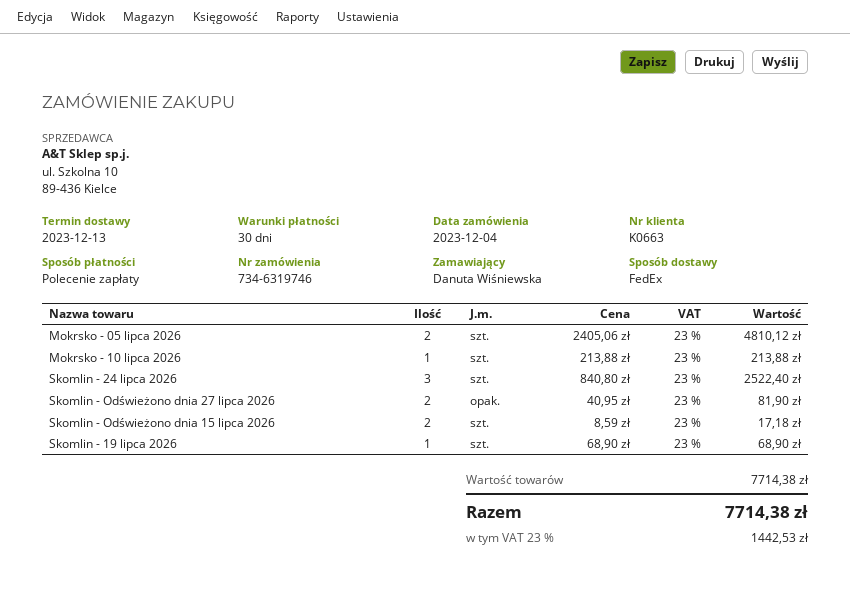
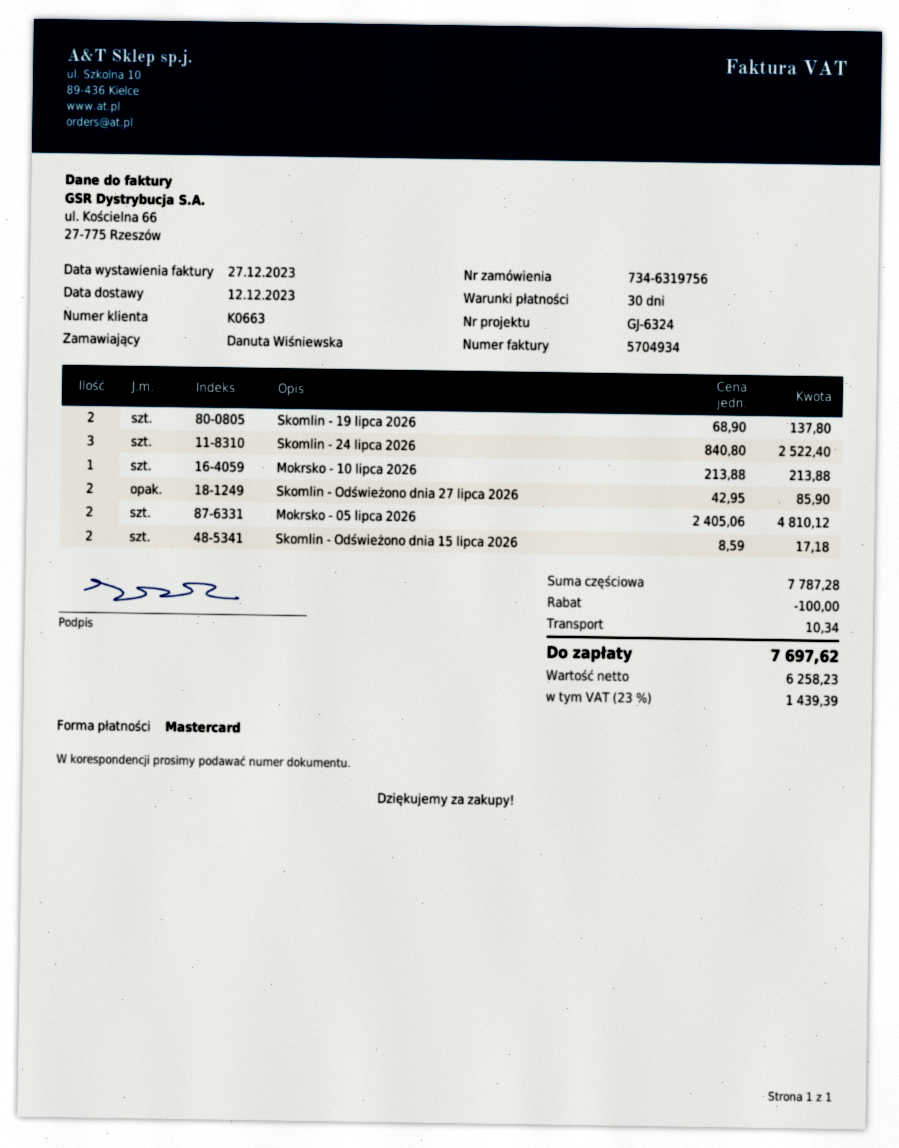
order number: 734-6319746 -> 734-6319756
delivery date: 2023-12-13 -> 2023-12-12
payment method: direct debit -> Mastercard
Skomlin - Odświeżono dnia 27 lipca 2026: 2 x 40.95 = 81.90 -> 2 x 42.95 = 85.90
Skomlin - 19 lipca 2026: 1 x 68.90 = 68.90 -> 2 x 68.90 = 137.80
subtotal: 7714.38 -> 7787.28
discount: none -> 100.00
shipping: none -> 10.34
tax: 23% = 1442.53 -> 23% = 1439.39
total: 7714.38 -> 7697.62

